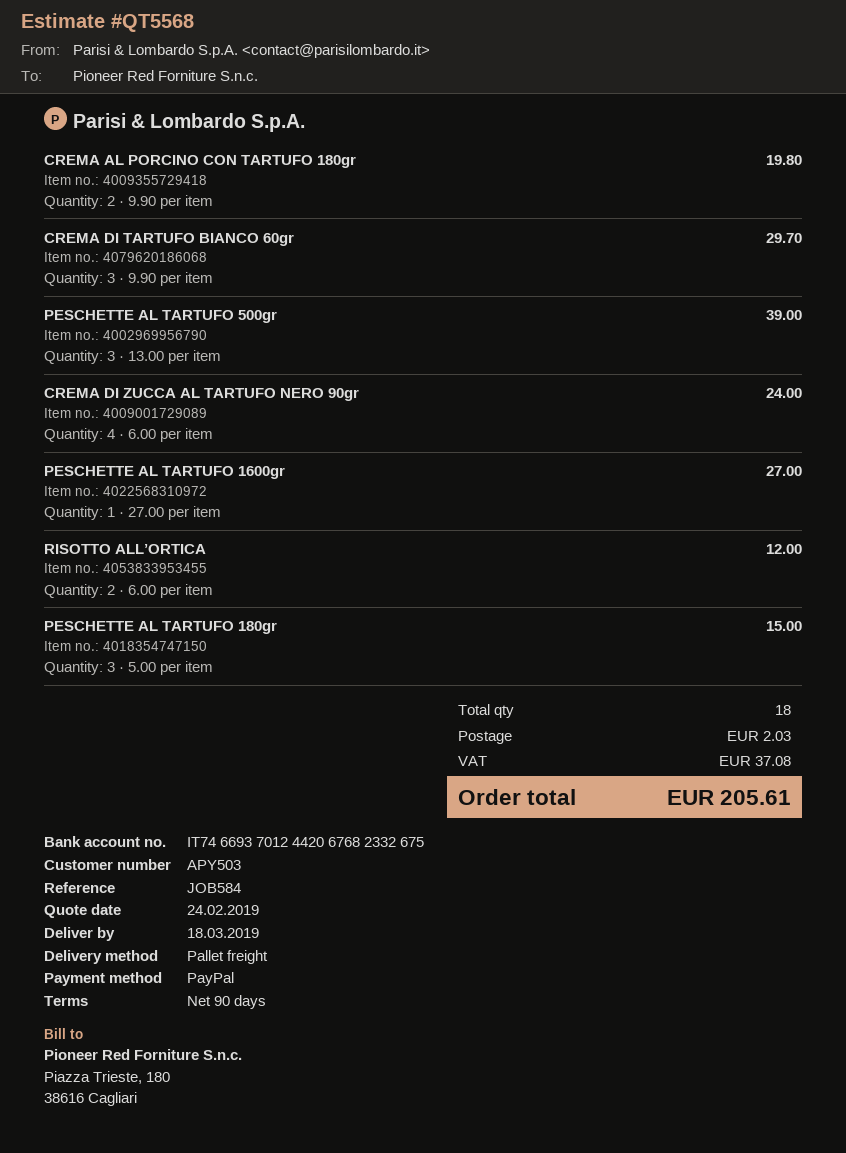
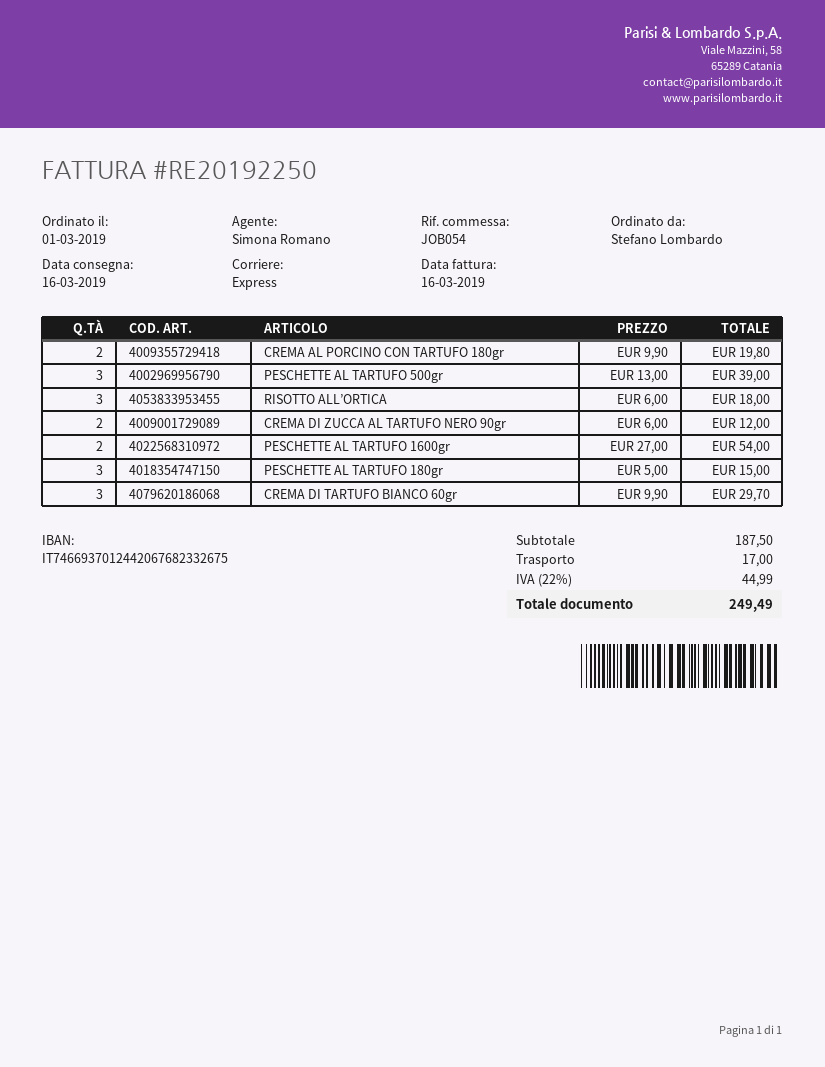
delivery date: 2019-03-18 -> 2019-03-16
reference: JOB584 -> JOB054
shipping method: pallet freight -> express
CREMA DI ZUCCA AL TARTUFO NERO 90gr: 4 x 6.00 = 24.00 -> 2 x 6.00 = 12.00
PESCHETTE AL TARTUFO 1600gr: 1 x 27.00 = 27.00 -> 2 x 27.00 = 54.00
RISOTTO ALL’ORTICA: 2 x 6.00 = 12.00 -> 3 x 6.00 = 18.00
shipping: 2.03 -> 17.00
tax: 37.08 -> 44.99
total: 205.61 -> 249.49

